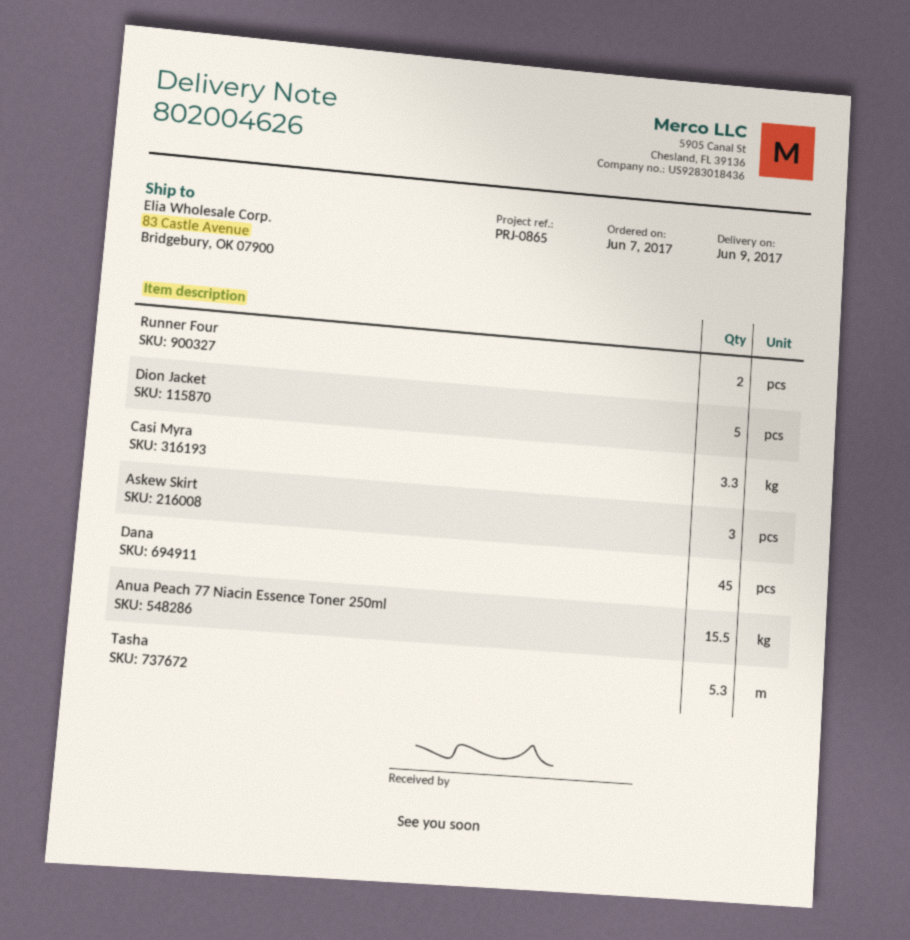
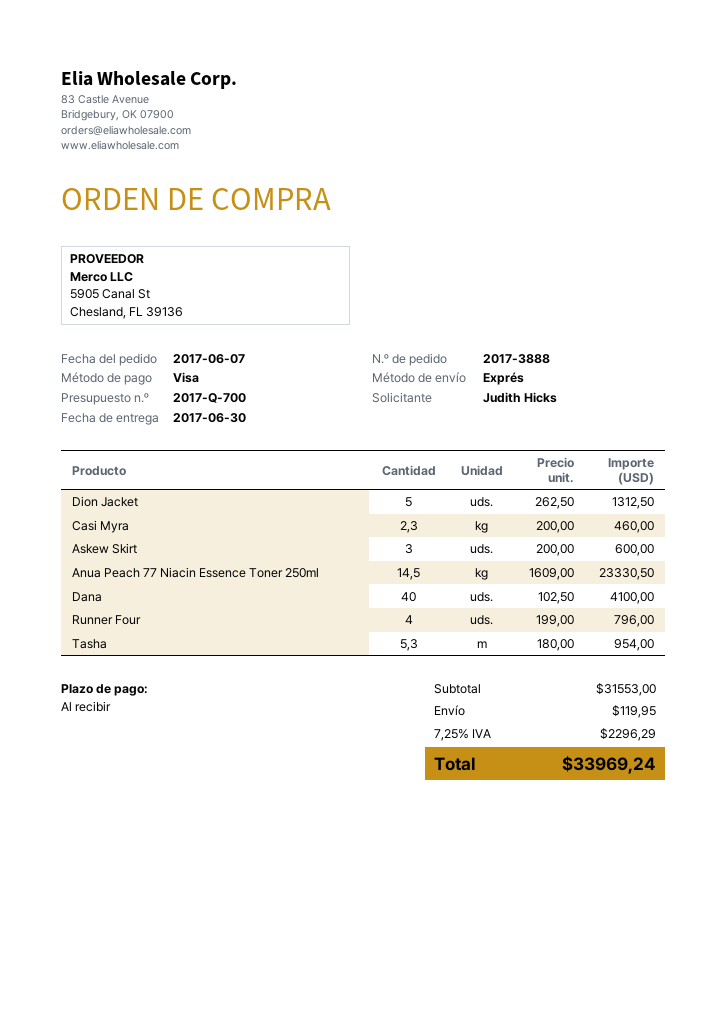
delivery date: 2017-06-09 -> 2017-06-30
Runner Four: 2 -> 4
Casi Myra: 3.3 -> 2.3
Dana: 45 -> 40
Anua Peach 77 Niacin Essence Toner 250ml: 15.5 -> 14.5

